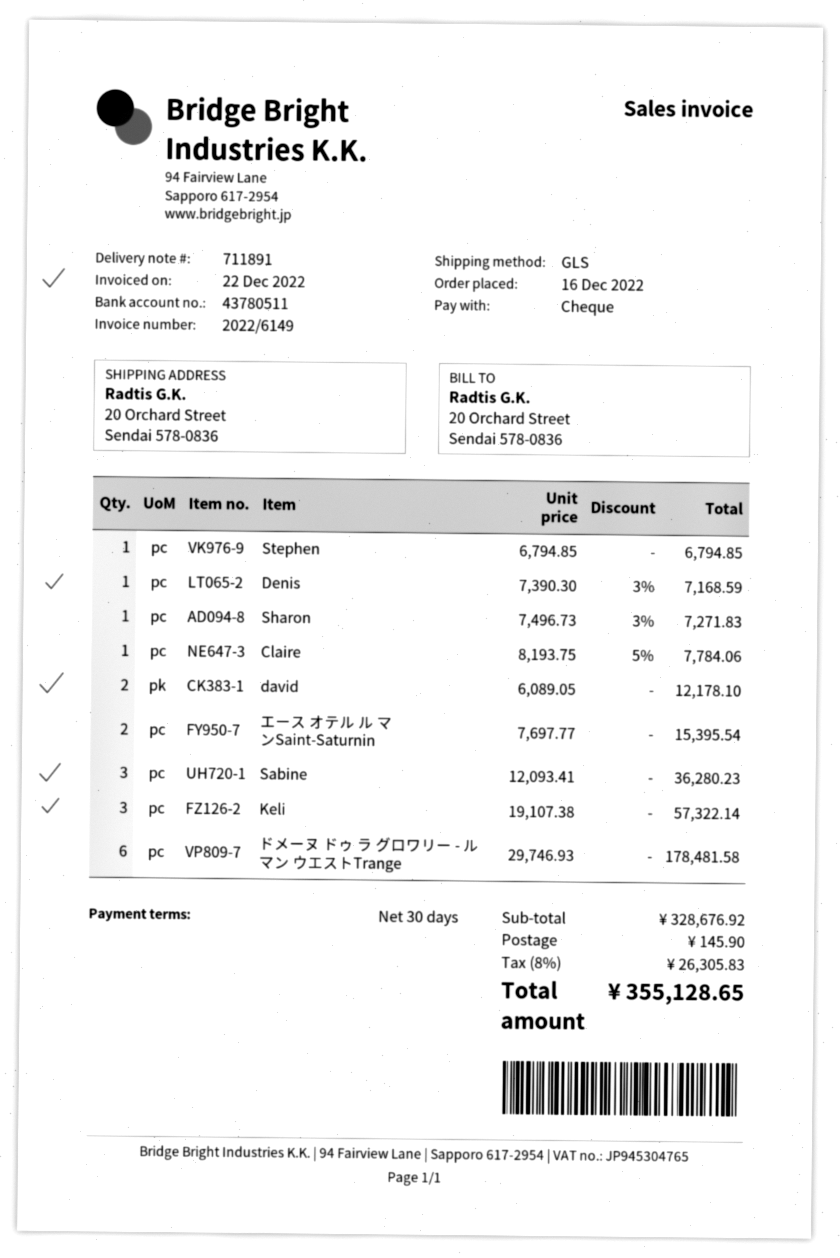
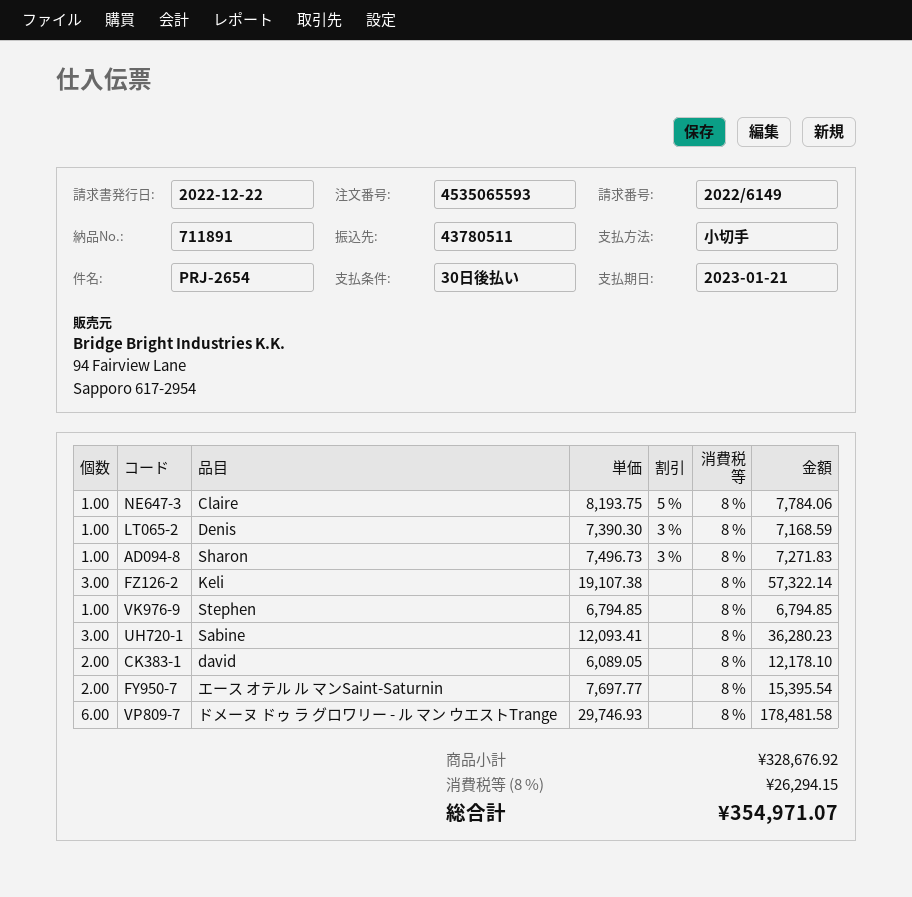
shipping: 145.90 -> none
tax: 8% = 26305.83 -> 8% = 26294.15
total: 355128.65 -> 354971.07

